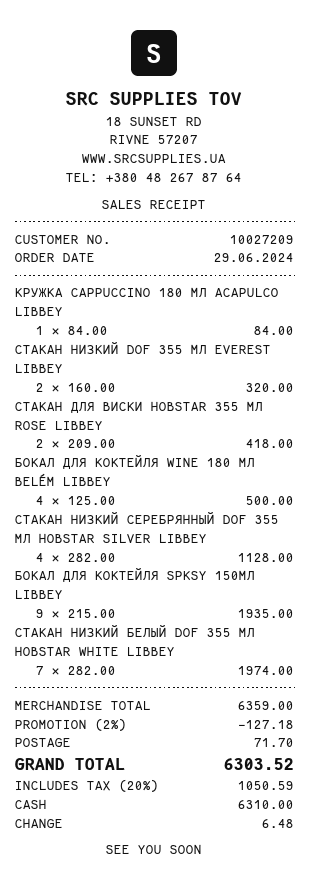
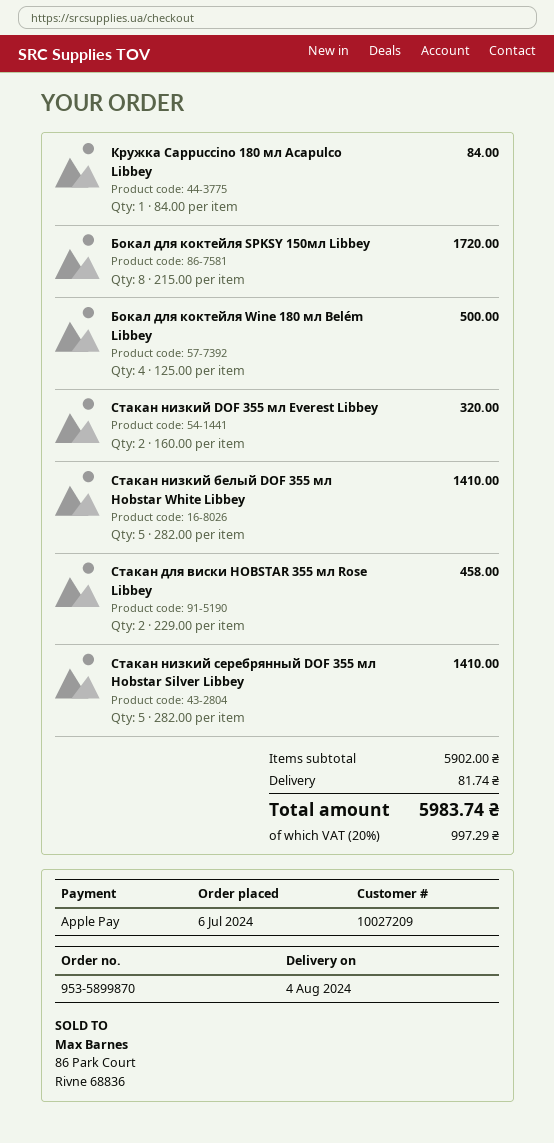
order date: 2024-06-29 -> 2024-07-06
payment method: cash -> Apple Pay
СТАКАН ДЛЯ ВИСКИ HOBSTAR 355 МЛ ROSE LIBBEY: 2 x 209.00 = 418.00 -> 2 x 229.00 = 458.00
СТАКАН НИЗКИЙ СЕРЕБРЯННЫЙ DOF 355 МЛ HOBSTAR SILVER LIBBEY: 4 x 282.00 = 1128.00 -> 5 x 282.00 = 1410.00
БОКАЛ ДЛЯ КОКТЕЙЛЯ SPKSY 150МЛ LIBBEY: 9 x 215.00 = 1935.00 -> 8 x 215.00 = 1720.00
СТАКАН НИЗКИЙ БЕЛЫЙ DOF 355 МЛ HOBSTAR WHITE LIBBEY: 7 x 282.00 = 1974.00 -> 5 x 282.00 = 1410.00
subtotal: 6359.00 -> 5902.00
discount: 2% = 127.18 -> none
shipping: 71.70 -> 81.74
tax: 20% = 1050.59 -> 20% = 997.29
total: 6303.52 -> 5983.74

